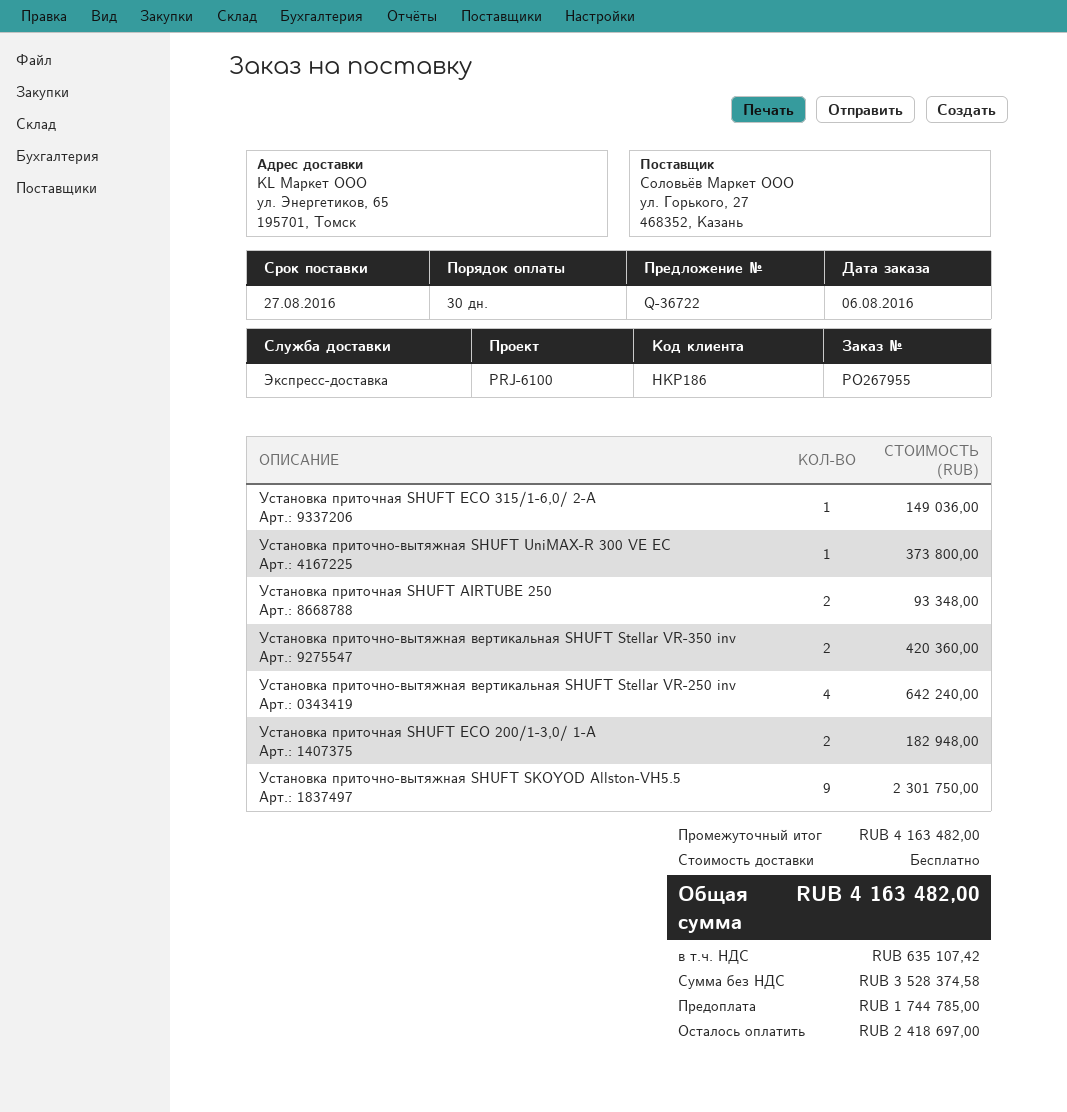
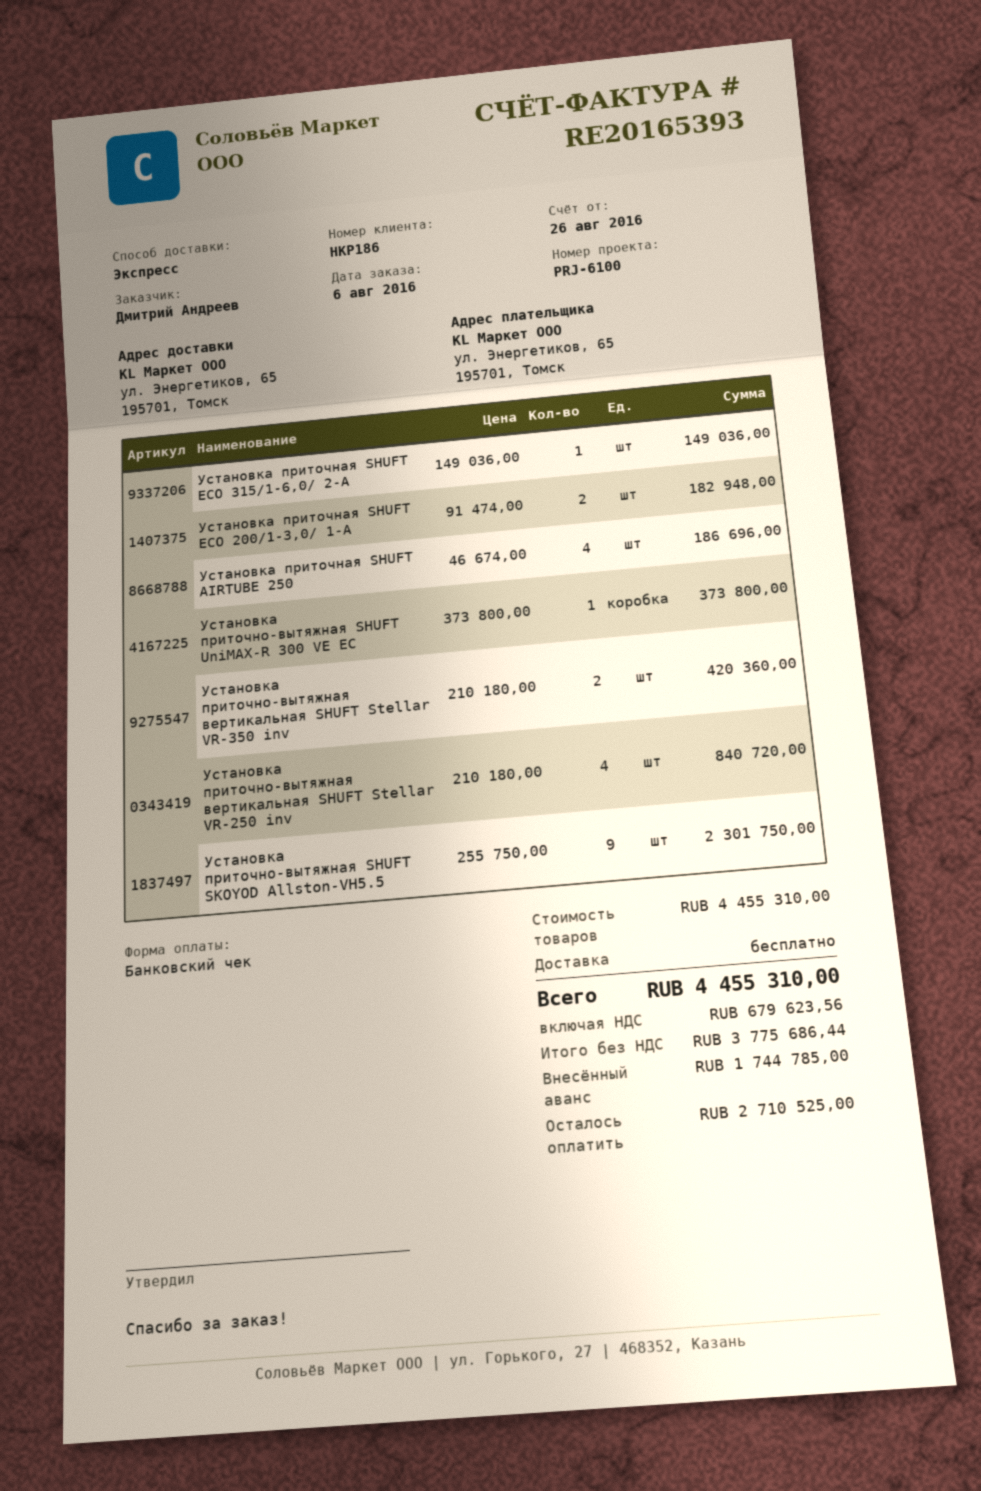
Установка приточная SHUFT AIRTUBE 250: 2 for 93348.00 -> 4 for 186696.00
Установка приточно-вытяжная вертикальная SHUFT Stellar VR-250 inv: 4 for 642240.00 -> 4 for 840720.00
subtotal: 4163482.00 -> 4455310.00
net: 3528374.58 -> 3775686.44
tax: 635107.42 -> 679623.56
total: 4163482.00 -> 4455310.00
balance: 2418697.00 -> 2710525.00

